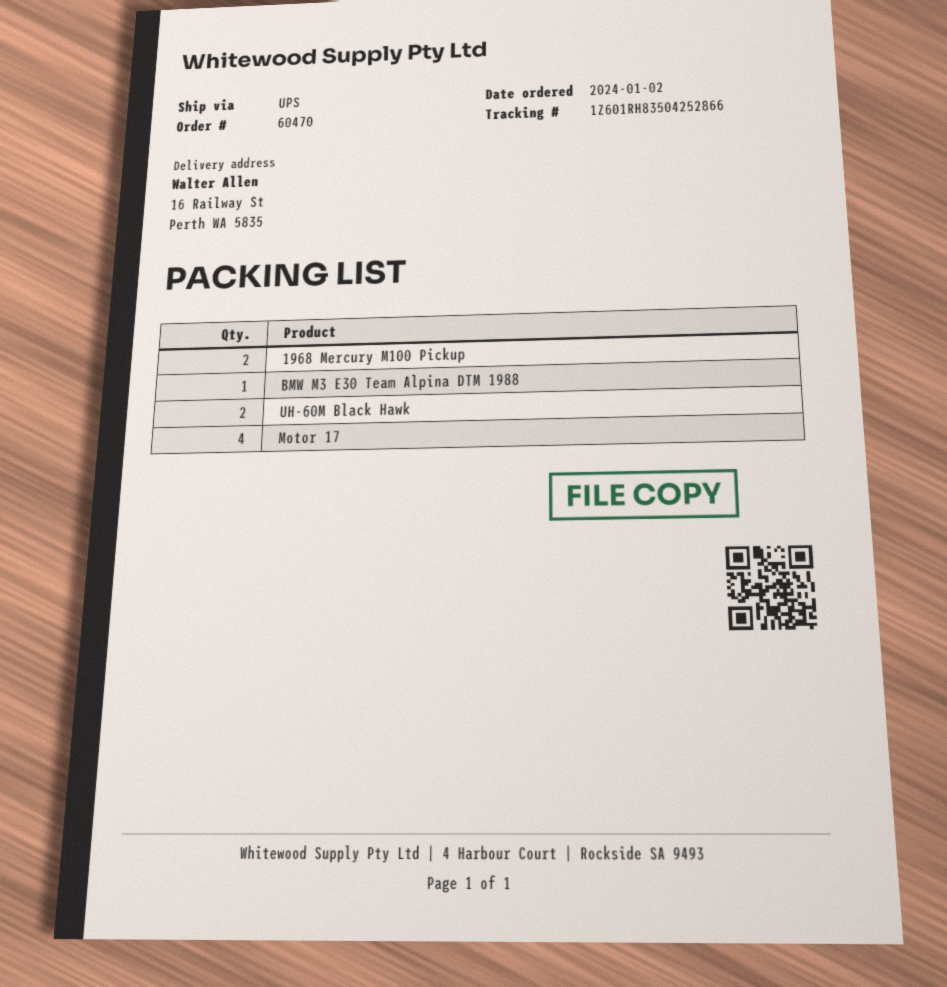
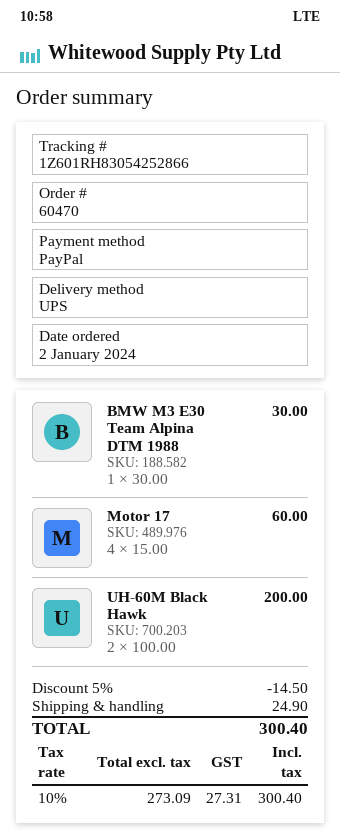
tracking number: 1Z601RH83504252866 -> 1Z601RH83054252866
1968 Mercury M100 Pickup: 2 -> none

